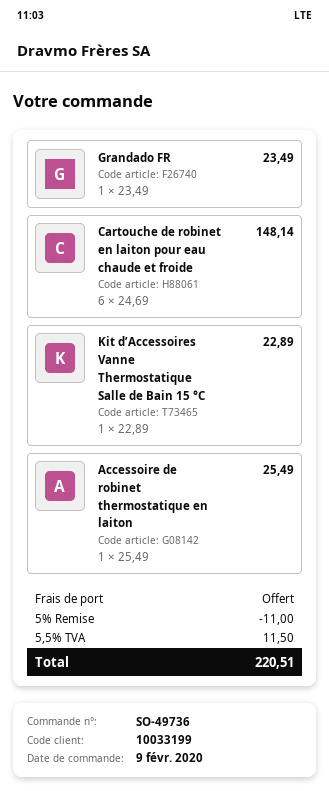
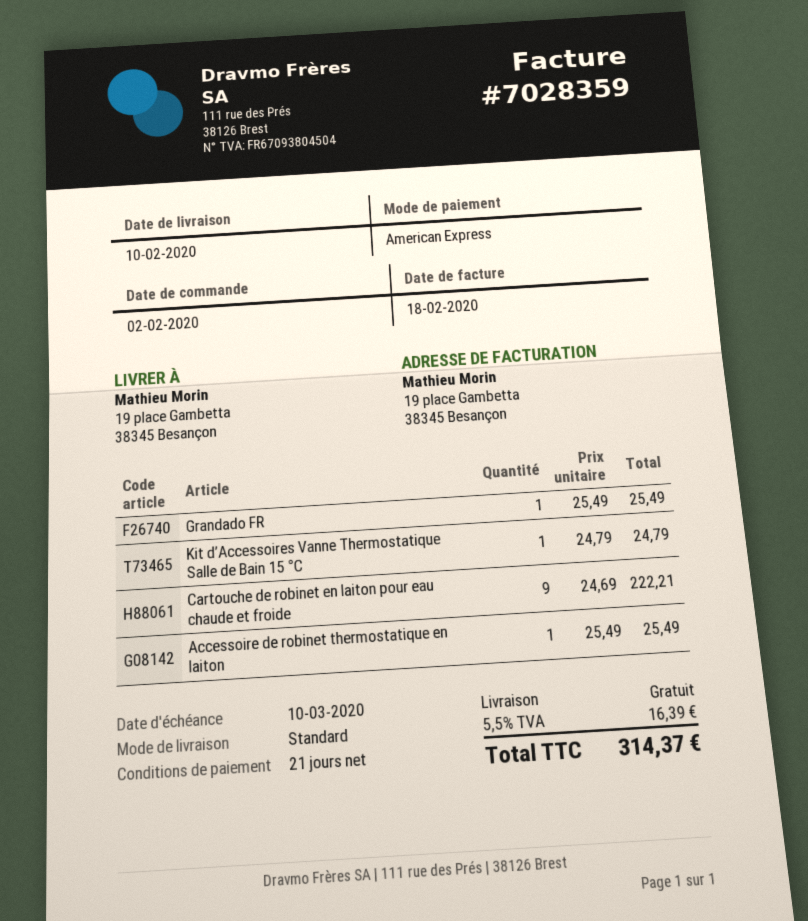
order date: 2020-02-09 -> 2020-02-02
Grandado FR: 1 x 23.49 = 23.49 -> 1 x 25.49 = 25.49
Cartouche de robinet en laiton pour eau chaude et froide: 6 x 24.69 = 148.14 -> 9 x 24.69 = 222.21
Kit d’Accessoires Vanne Thermostatique Salle de Bain 15 °C: 1 x 22.89 = 22.89 -> 1 x 24.79 = 24.79
discount: 5% = 11.00 -> none
tax: 5.5% = 11.50 -> 5.5% = 16.39
total: 220.51 -> 314.37

